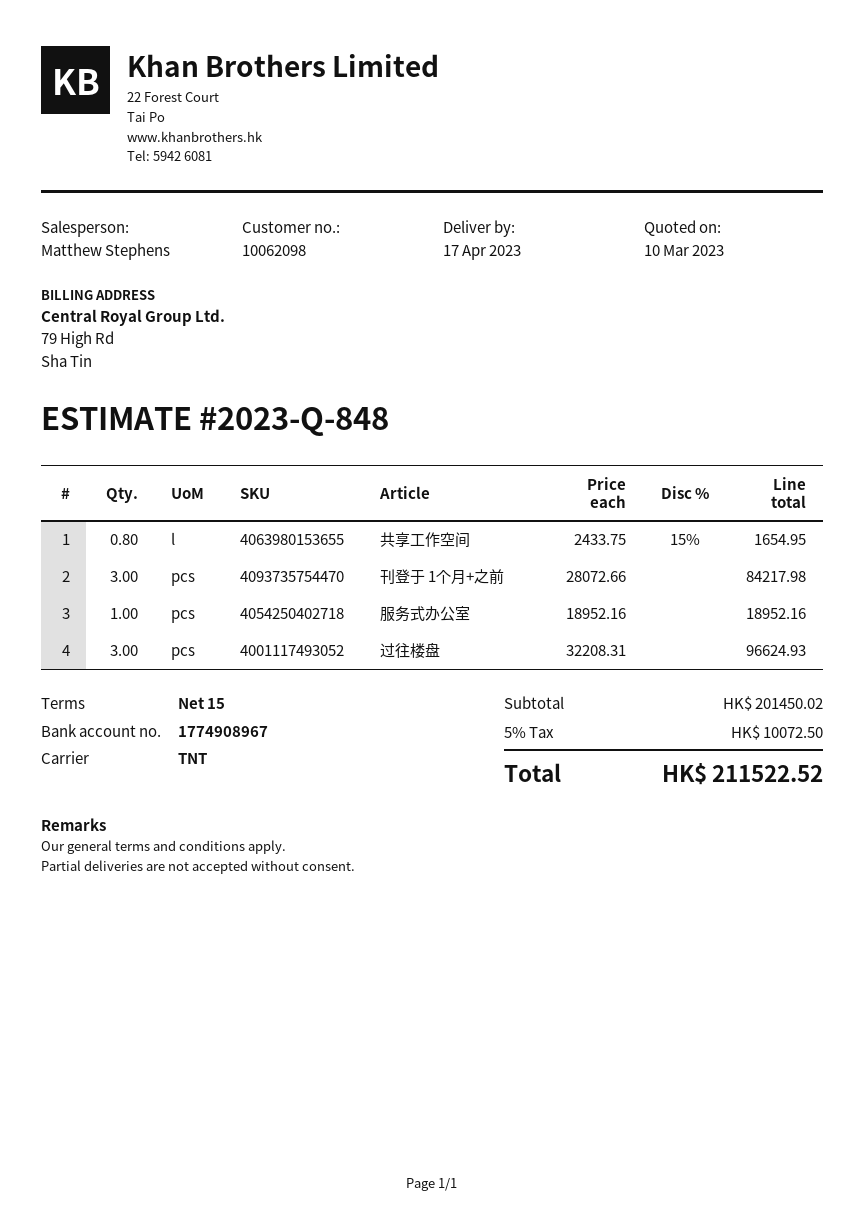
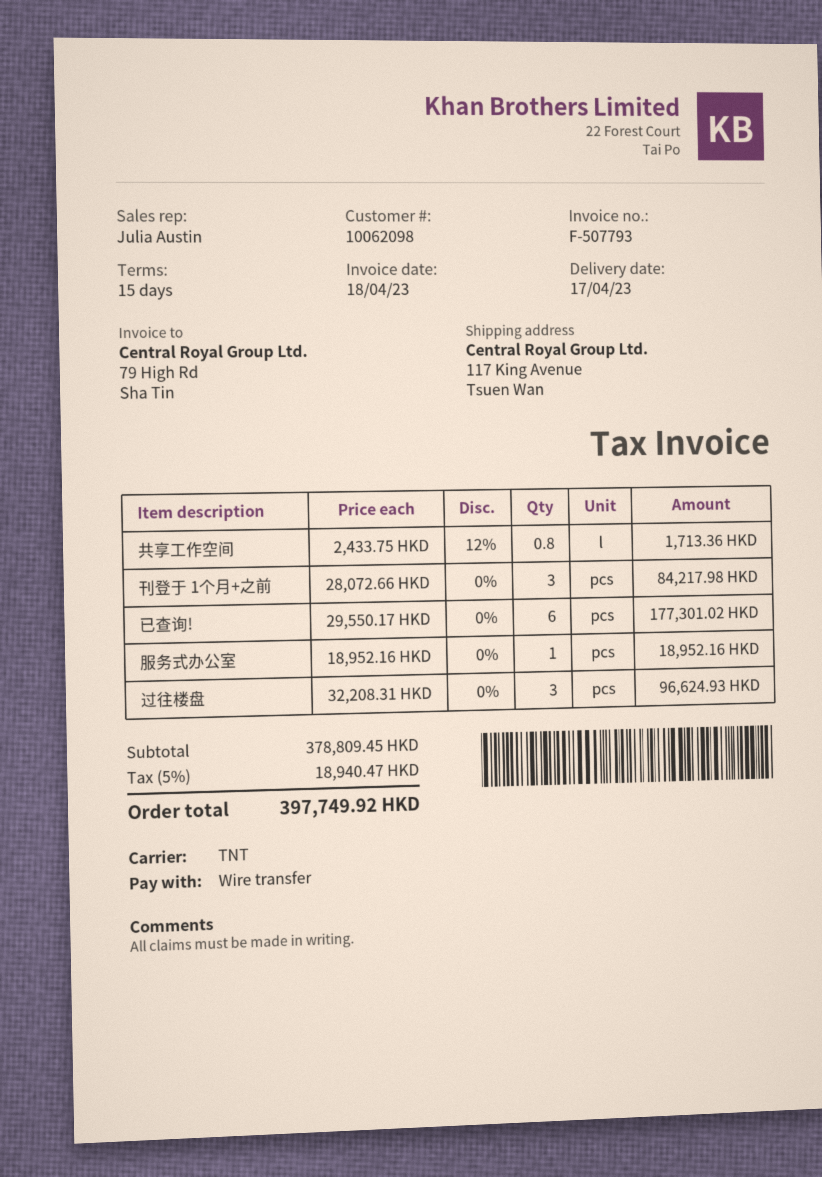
sales rep: Matthew Stephens -> Julia Austin
共享工作空间: 0.8 x 2433.75 - 15% = 1654.95 -> 0.8 x 2433.75 - 12% = 1713.36
已查询!: none -> 6 x 29550.17 = 177301.02
subtotal: 201450.02 -> 378809.45
tax: 5% = 10072.50 -> 5% = 18940.47
total: 211522.52 -> 397749.92

